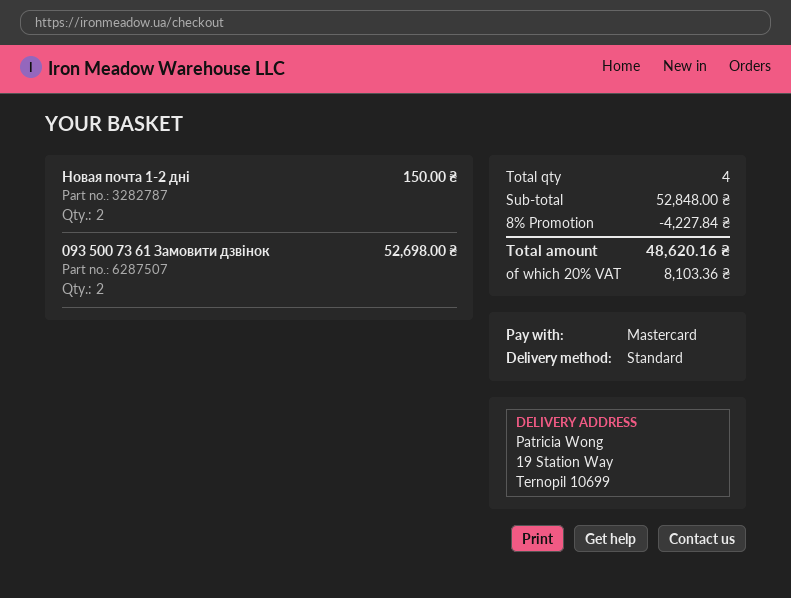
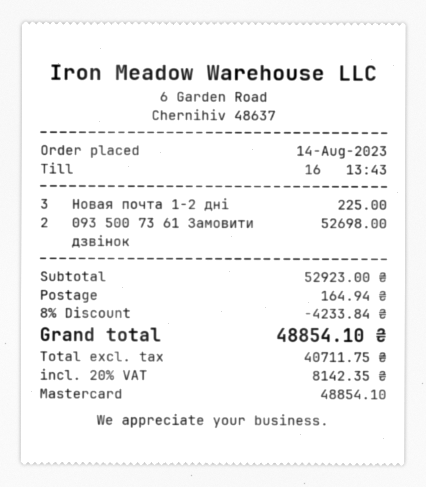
Новая почта 1-2 дні: 2 for 150.00 -> 3 for 225.00
subtotal: 52848.00 -> 52923.00
discount: 8% = 4227.84 -> 8% = 4233.84
shipping: none -> 164.94
tax: 20% = 8103.36 -> 20% = 8142.35
total: 48620.16 -> 48854.10

